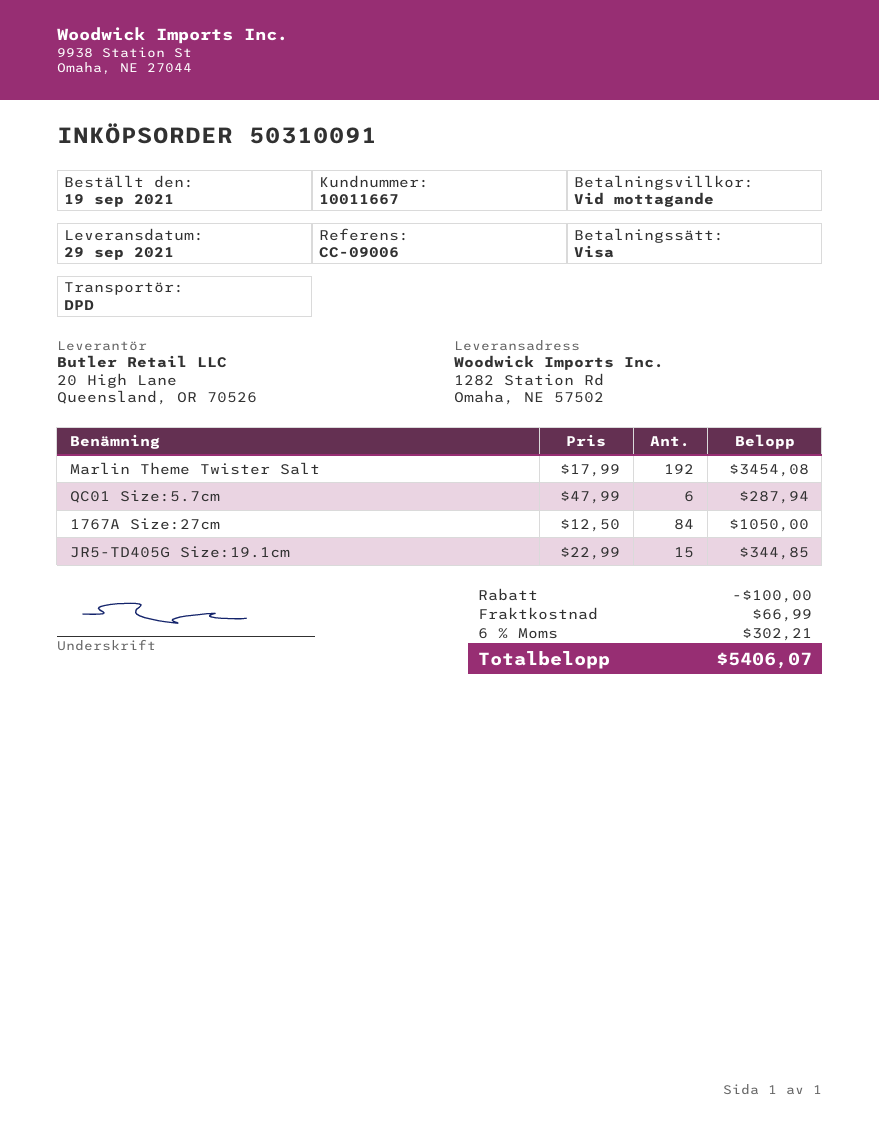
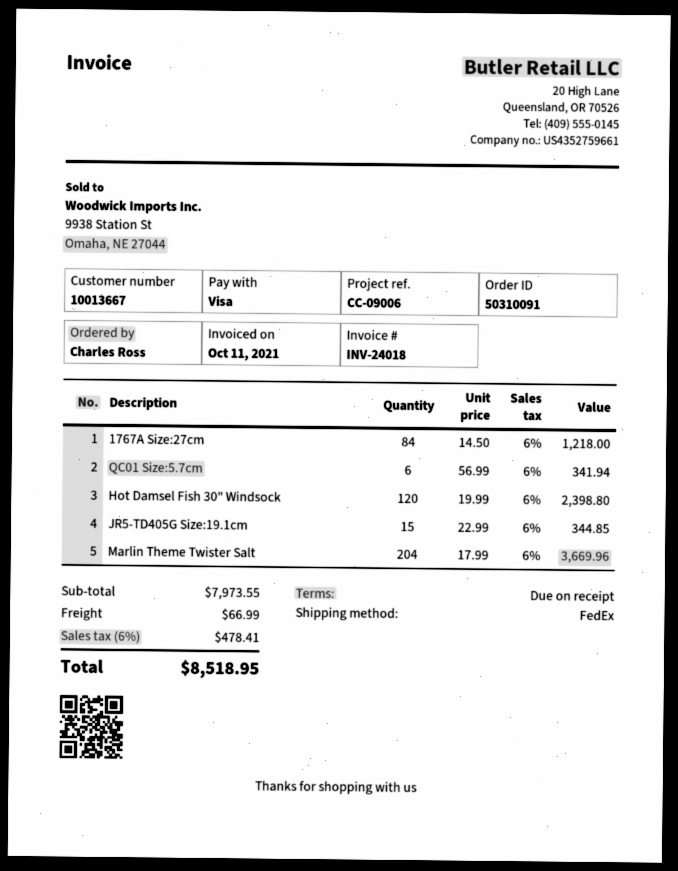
customer number: 10011667 -> 10013667
shipping method: DPD -> FedEx
Marlin Theme Twister Salt: 192 x 17.99 = 3454.08 -> 204 x 17.99 = 3669.96
QC01 Size:5.7cm: 6 x 47.99 = 287.94 -> 6 x 56.99 = 341.94
1767A Size:27cm: 84 x 12.50 = 1050.00 -> 84 x 14.50 = 1218.00
Hot Damsel Fish 30" Windsock: none -> 120 x 19.99 = 2398.80
discount: 100.00 -> none
tax: 6% = 302.21 -> 6% = 478.41
total: 5406.07 -> 8518.95

